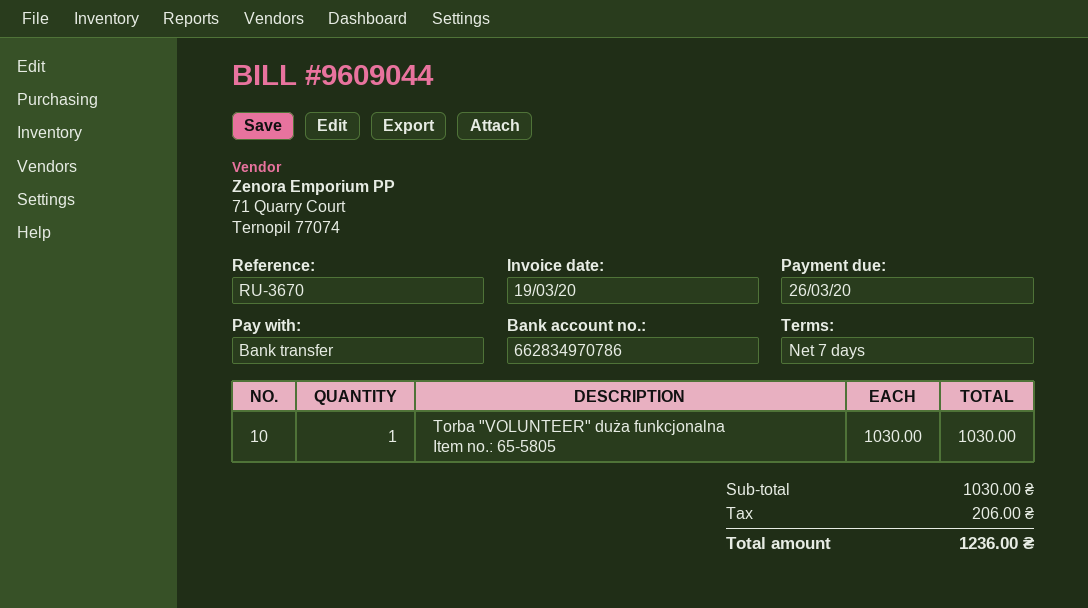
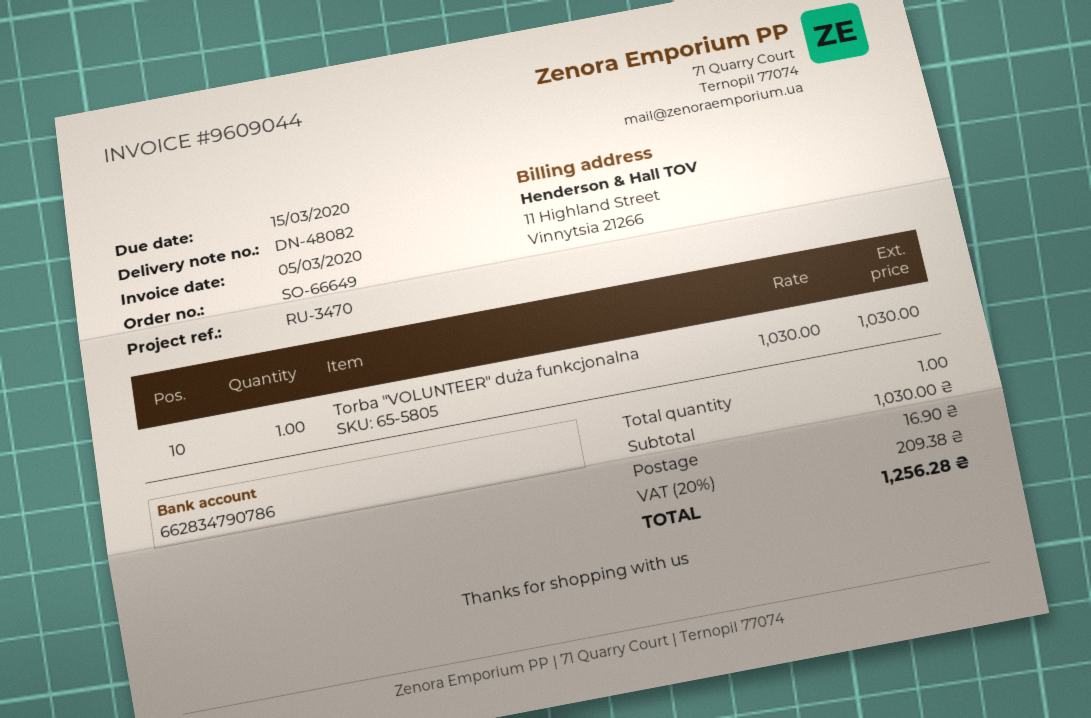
invoice date: 2020-03-19 -> 2020-03-05
due date: 2020-03-26 -> 2020-03-15
reference: RU-3670 -> RU-3470
bank account: 662834970786 -> 662834790786
shipping: none -> 16.90
tax: 206.00 -> 209.38
total: 1236.00 -> 1256.28

